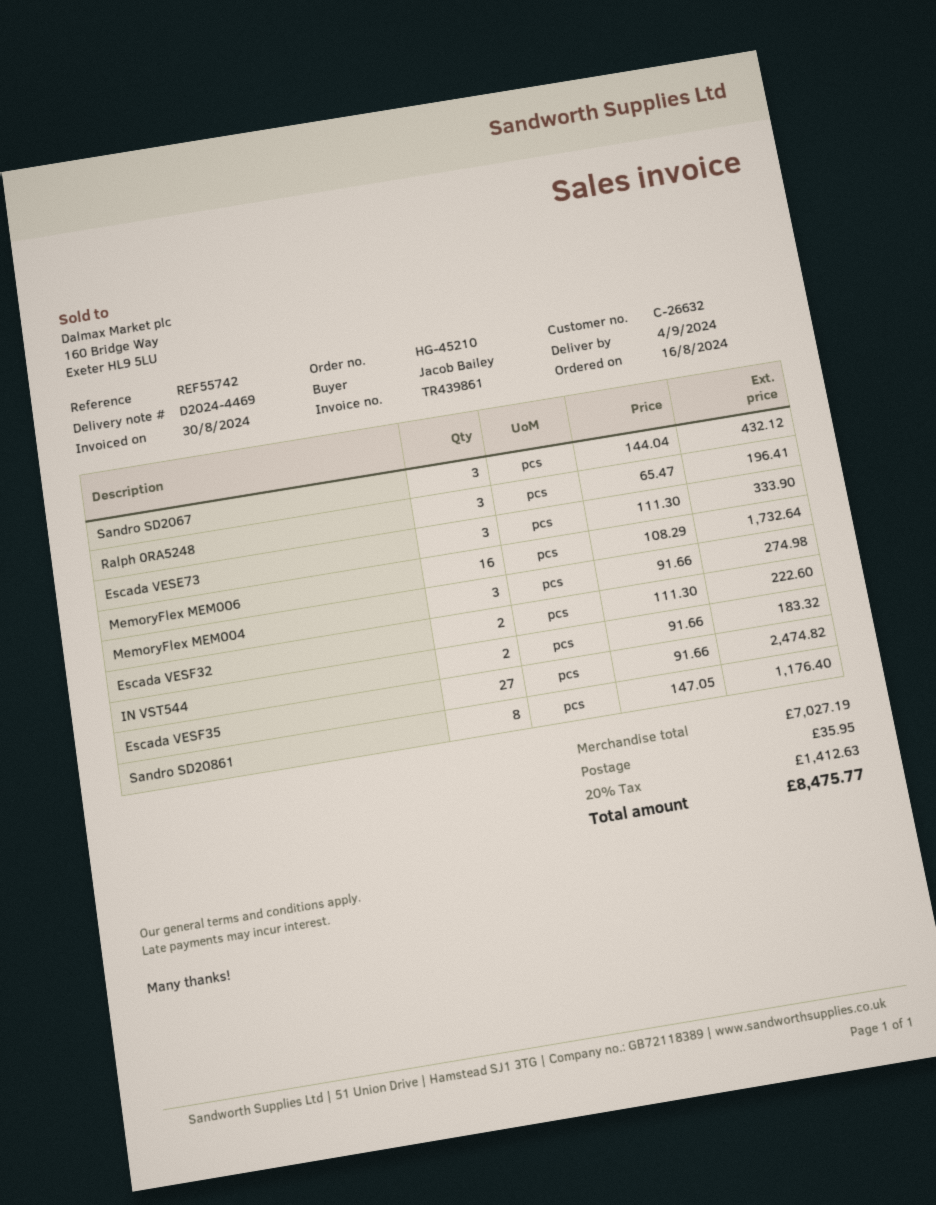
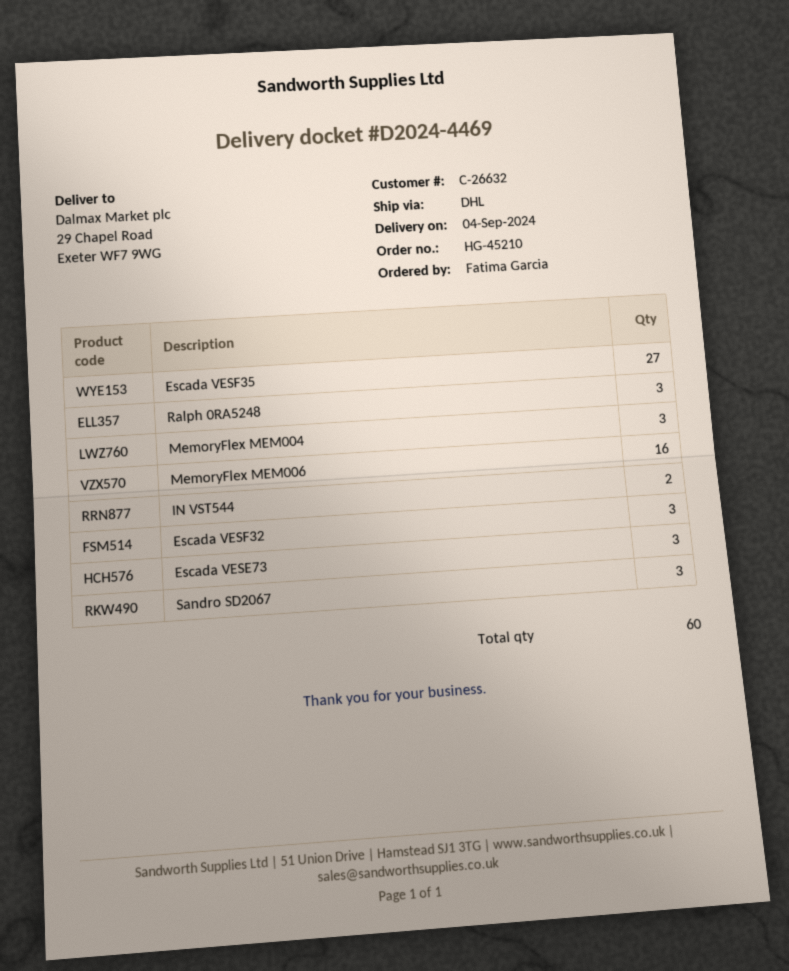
ordered by: Jacob Bailey -> Fatima Garcia
Escada VESF32: 2 -> 3
Sandro SD20861: 8 -> none

